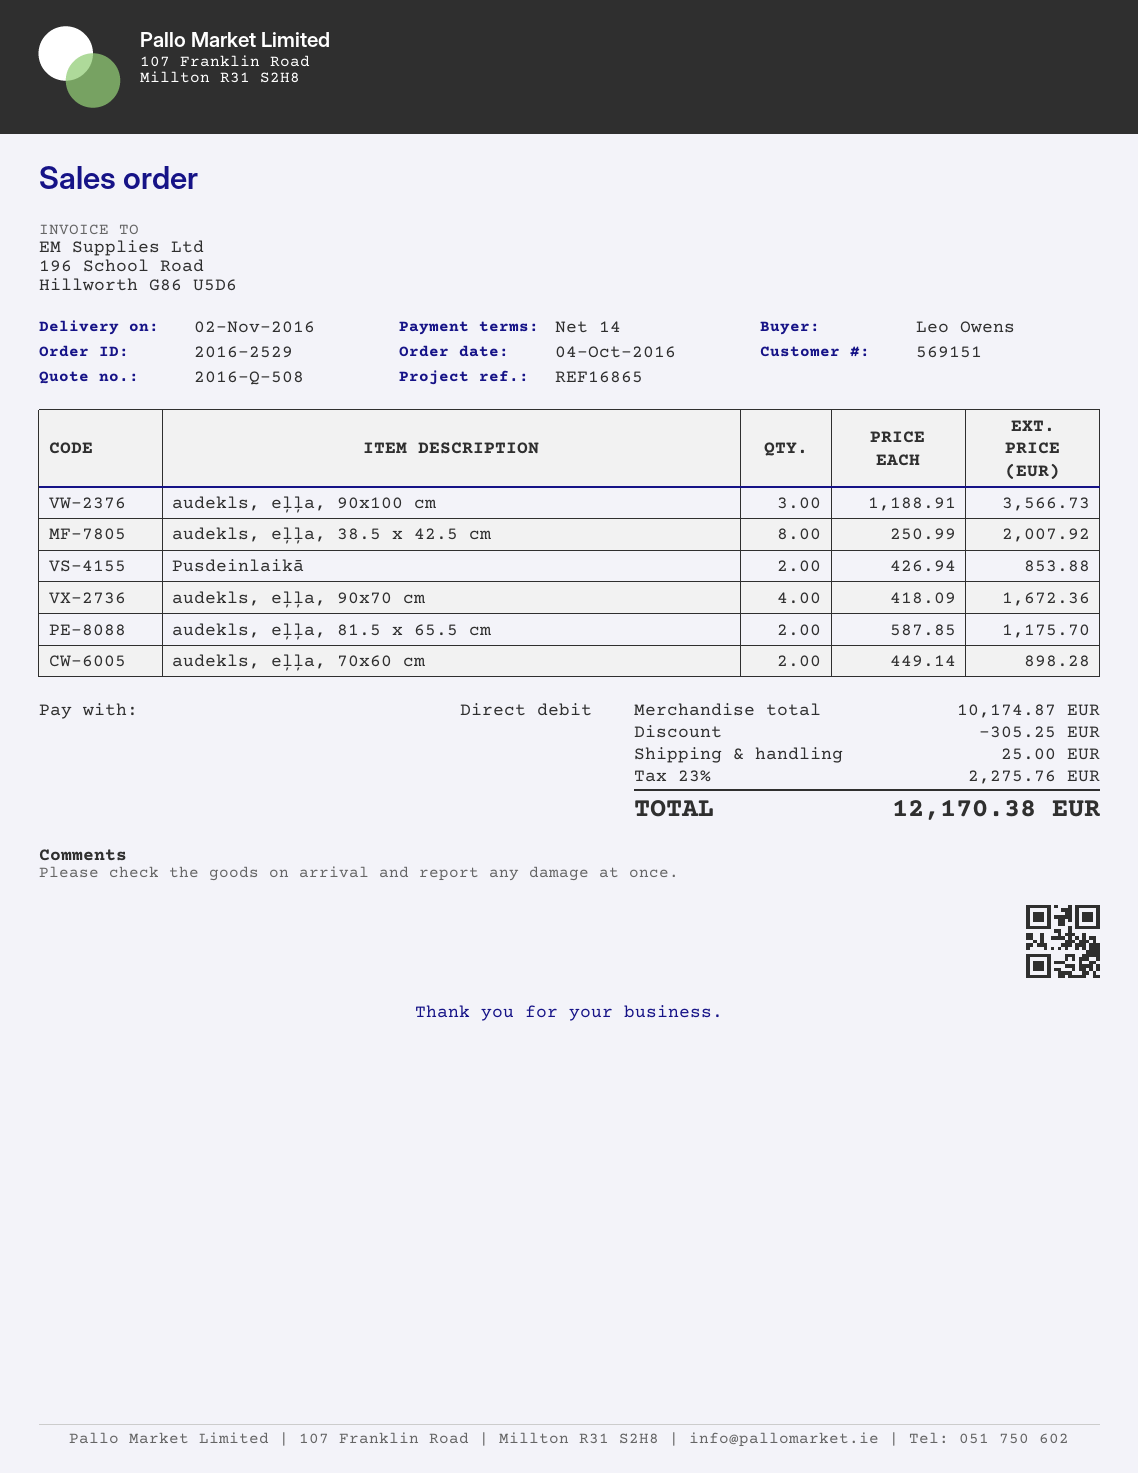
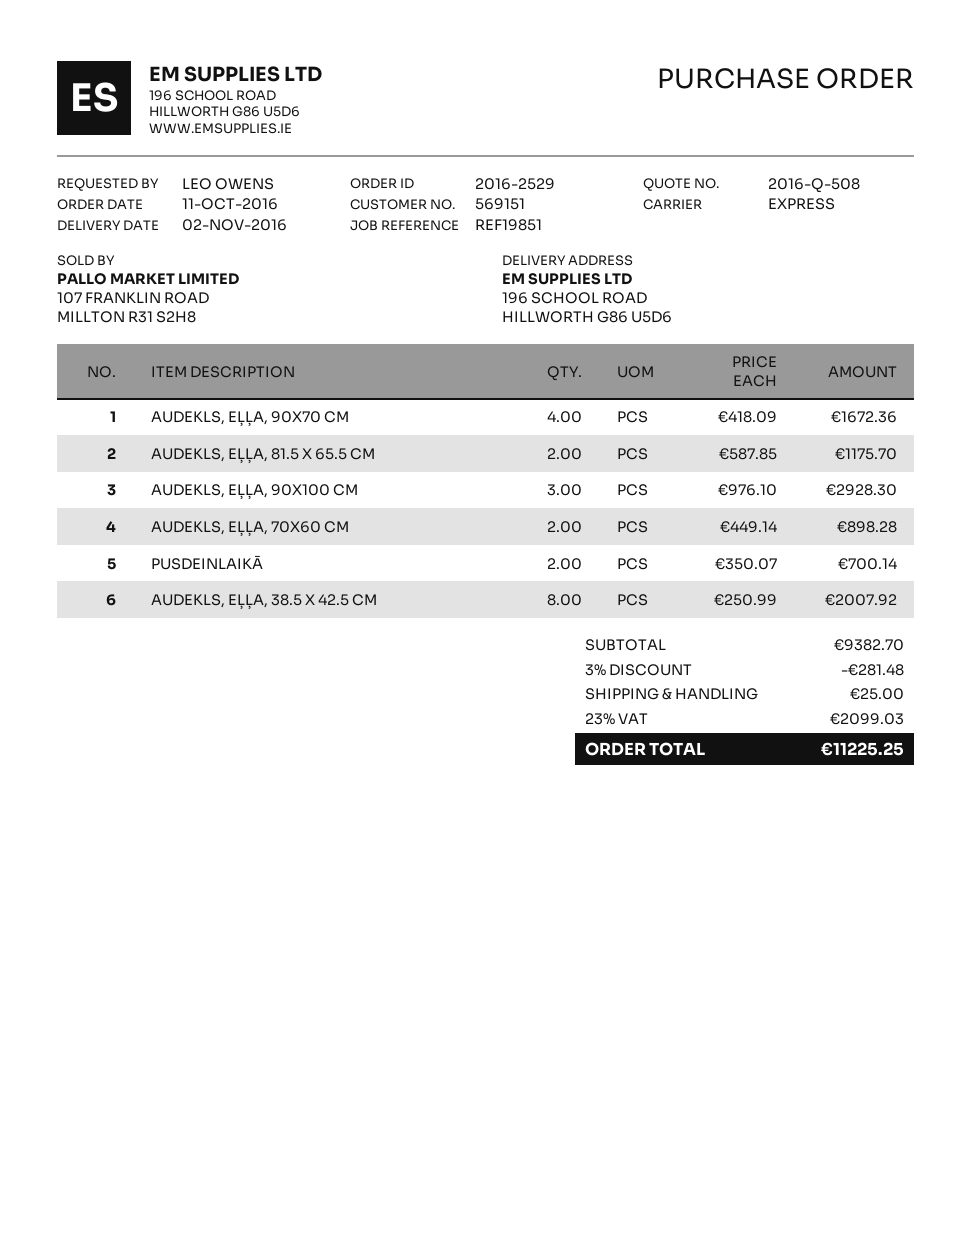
order date: 2016-10-04 -> 2016-10-11
reference: REF16865 -> REF19851
audekls, eļļa, 90x100 cm: 3 x 1188.91 = 3566.73 -> 3 x 976.10 = 2928.30
Pusdeinlaikā: 2 x 426.94 = 853.88 -> 2 x 350.07 = 700.14
subtotal: 10174.87 -> 9382.70
discount: 305.25 -> 281.48
tax: 23% = 2275.76 -> 23% = 2099.03
total: 12170.38 -> 11225.25

